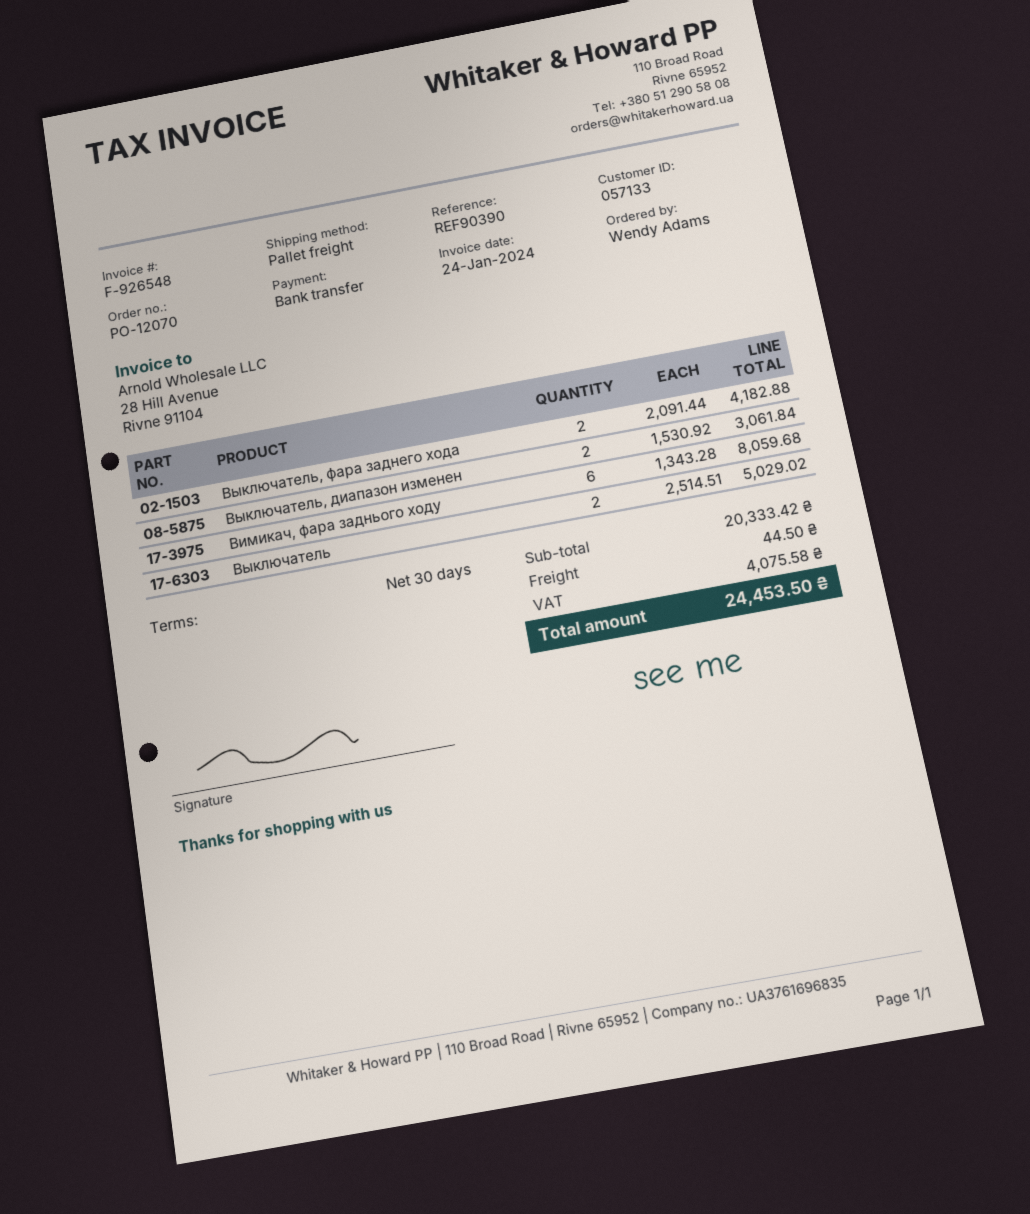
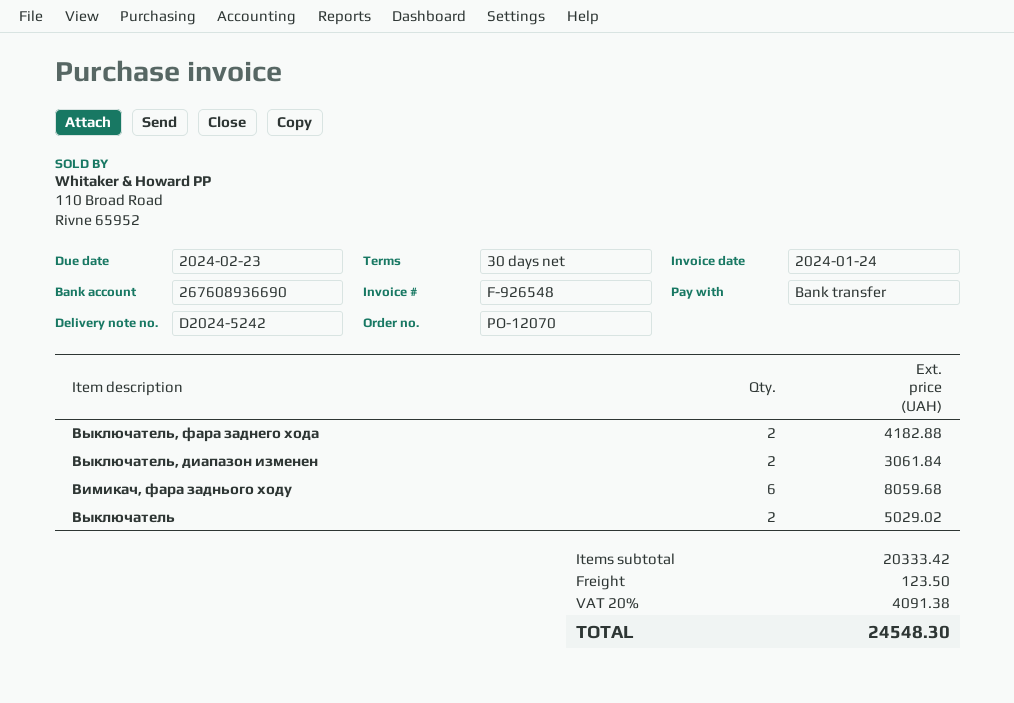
shipping: 44.50 -> 123.50
tax: 4075.58 -> 4091.38
total: 24453.50 -> 24548.30

